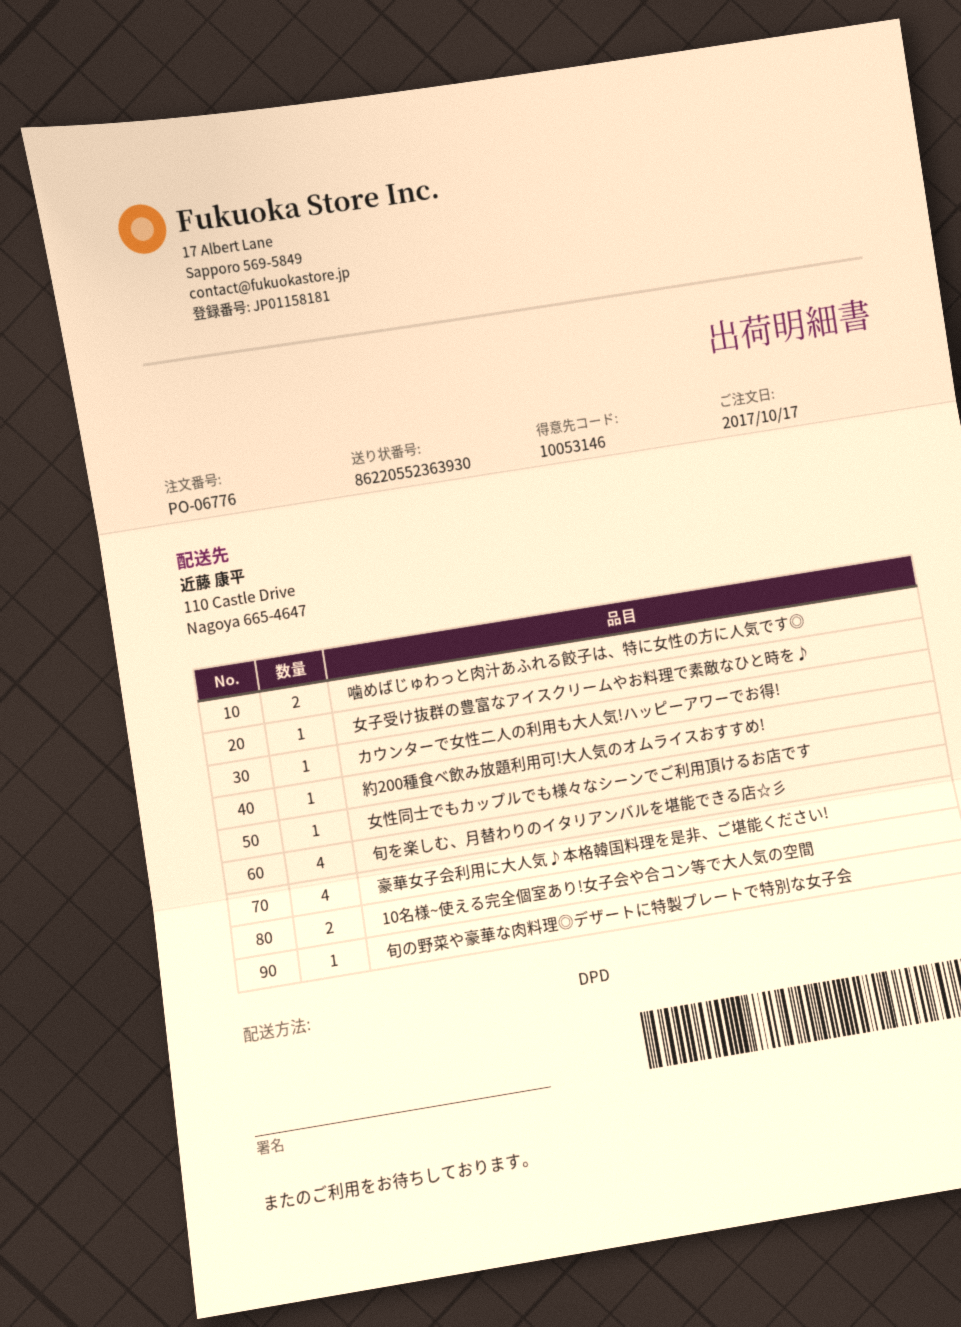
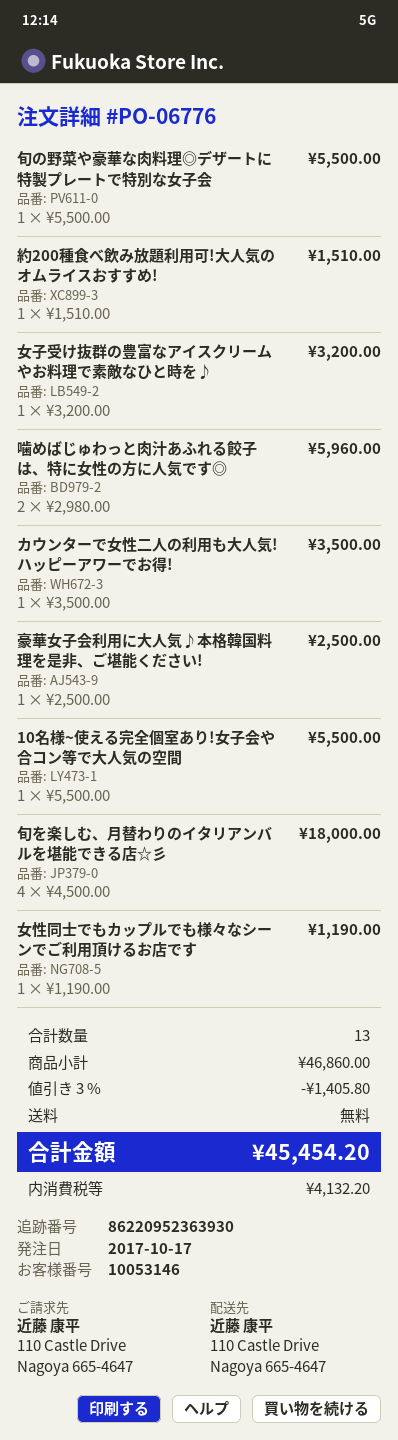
tracking number: 86220552363930 -> 86220952363930
豪華女子会利用に大人気♪本格韓国料理を是非、ご堪能ください!: 4 -> 1
10名様~使える完全個室あり!女子会や合コン等で大人気の空間: 2 -> 1

